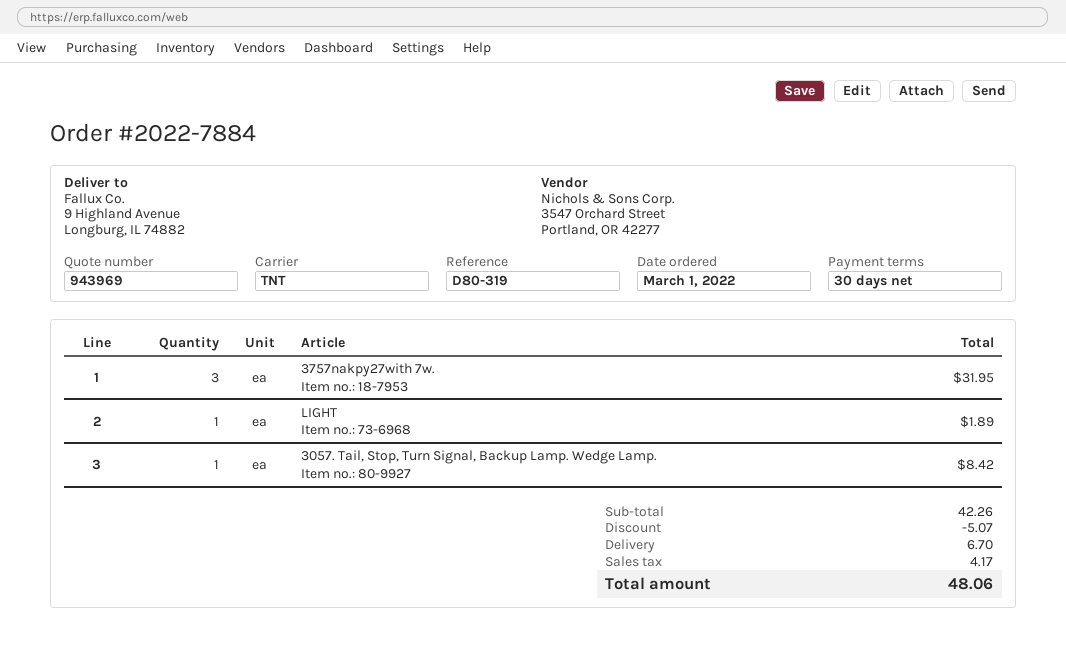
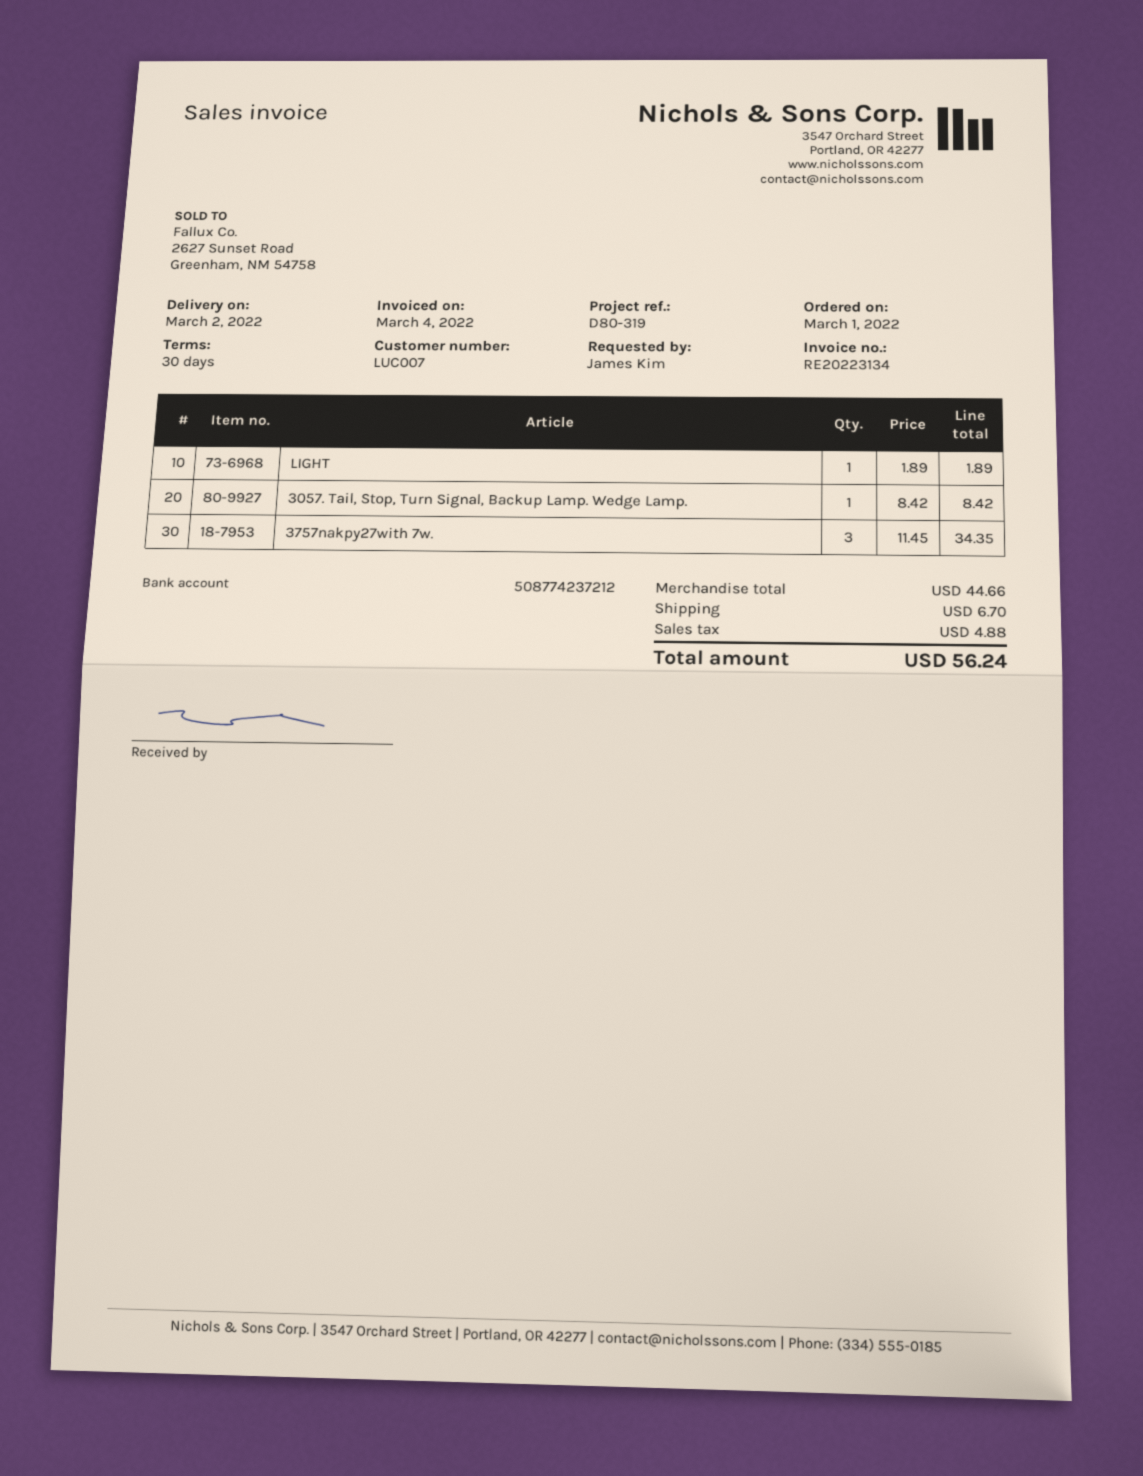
3757nakpy27with 7w.: 3 for 31.95 -> 3 for 34.35
subtotal: 42.26 -> 44.66
discount: 5.07 -> none
tax: 4.17 -> 4.88
total: 48.06 -> 56.24

